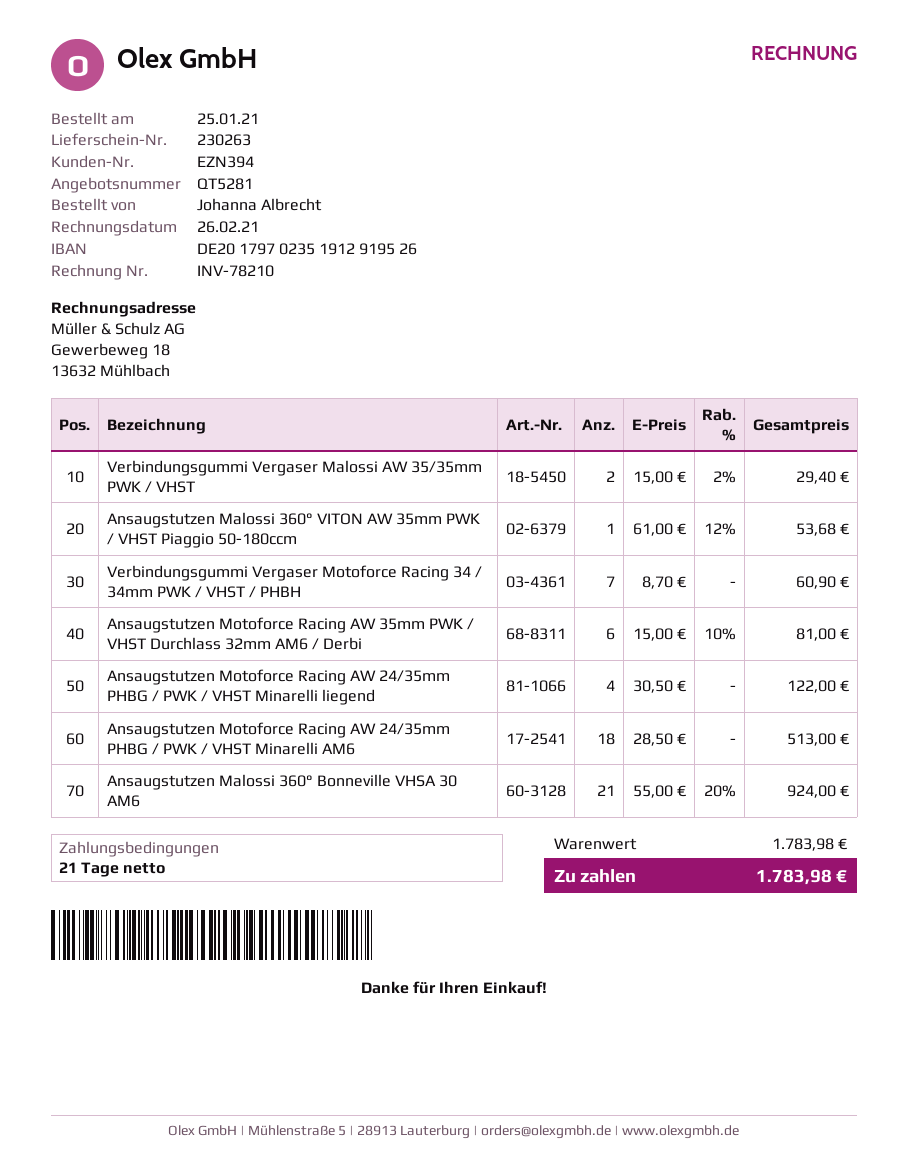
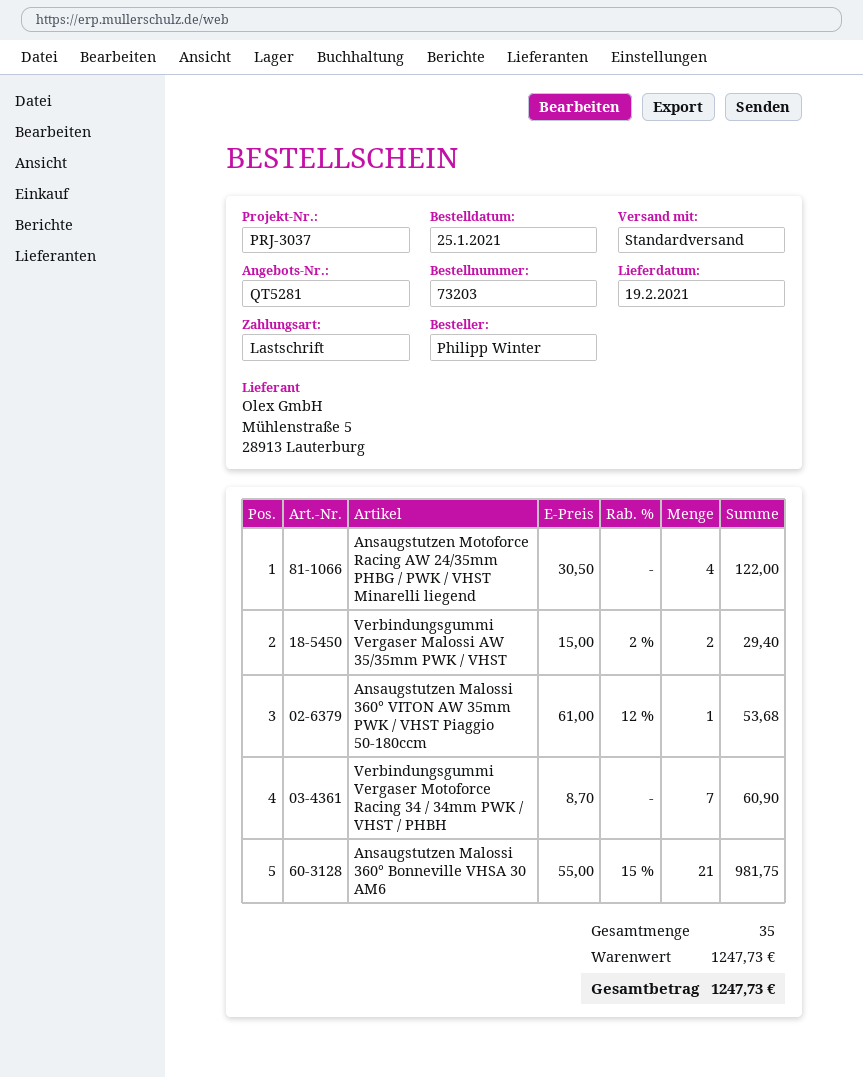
ordered by: Johanna Albrecht -> Philipp Winter
Ansaugstutzen Motoforce Racing AW 35mm PWK / VHST Durchlass 32mm AM6 / Derbi: 6 x 15.00 - 10% = 81.00 -> none
Ansaugstutzen Motoforce Racing AW 24/35mm PHBG / PWK / VHST Minarelli AM6: 18 x 28.50 = 513.00 -> none
Ansaugstutzen Malossi 360° Bonneville VHSA 30 AM6: 21 x 55.00 - 20% = 924.00 -> 21 x 55.00 - 15% = 981.75
subtotal: 1783.98 -> 1247.73
total: 1783.98 -> 1247.73

